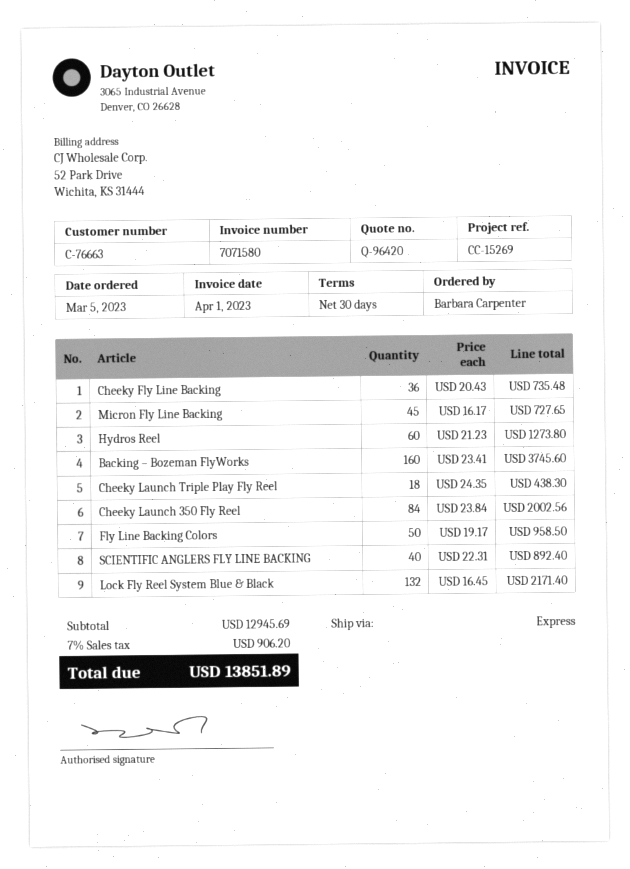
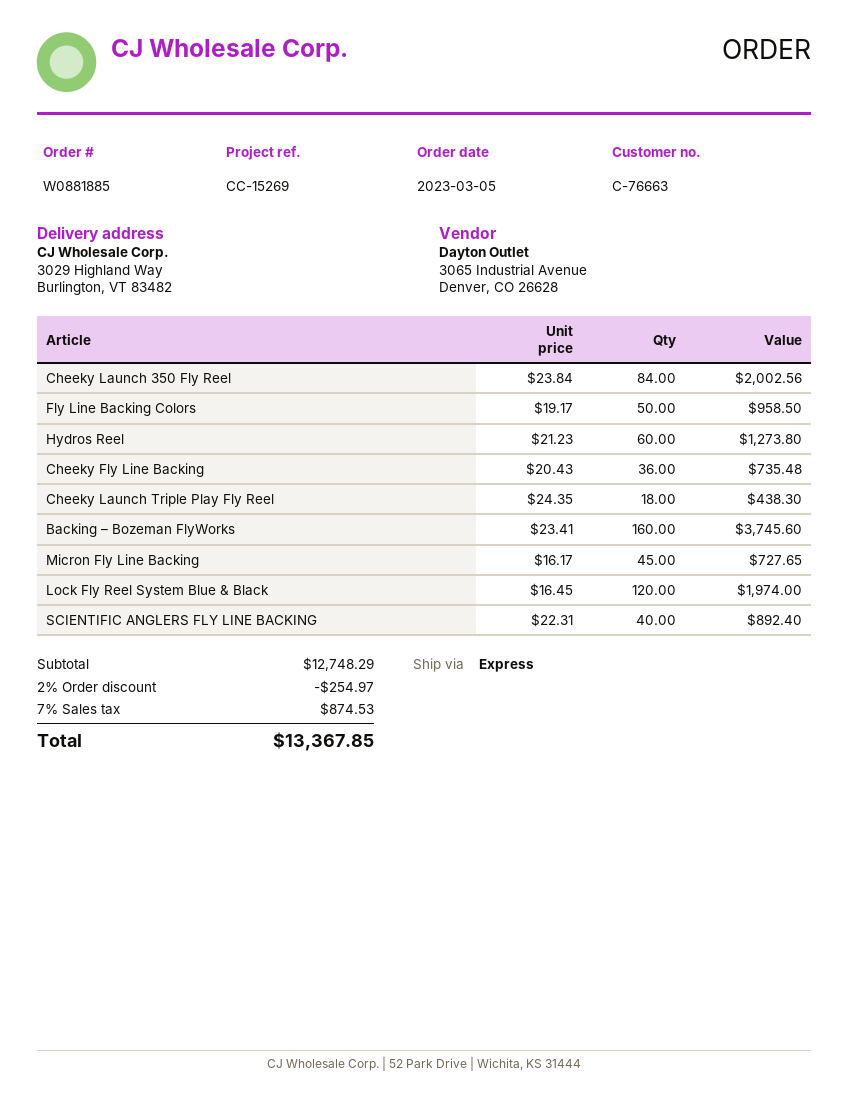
Lock Fly Reel System Blue & Black: 132 x 16.45 = 2171.40 -> 120 x 16.45 = 1974.00
subtotal: 12945.69 -> 12748.29
discount: none -> 2% = 254.97
tax: 7% = 906.20 -> 7% = 874.53
total: 13851.89 -> 13367.85

